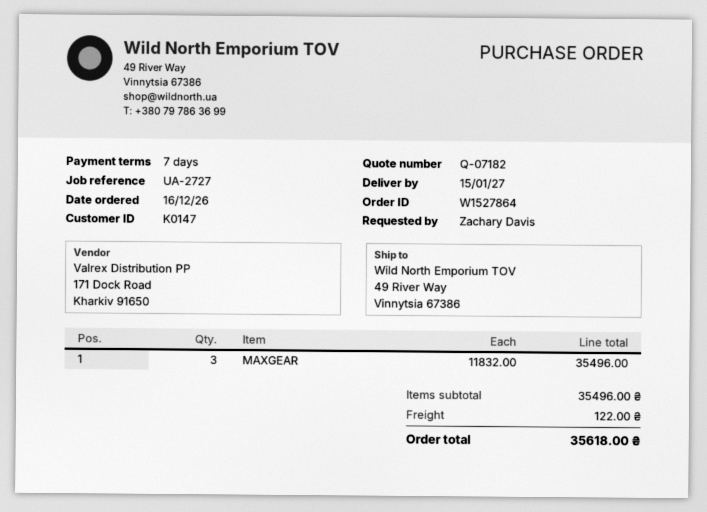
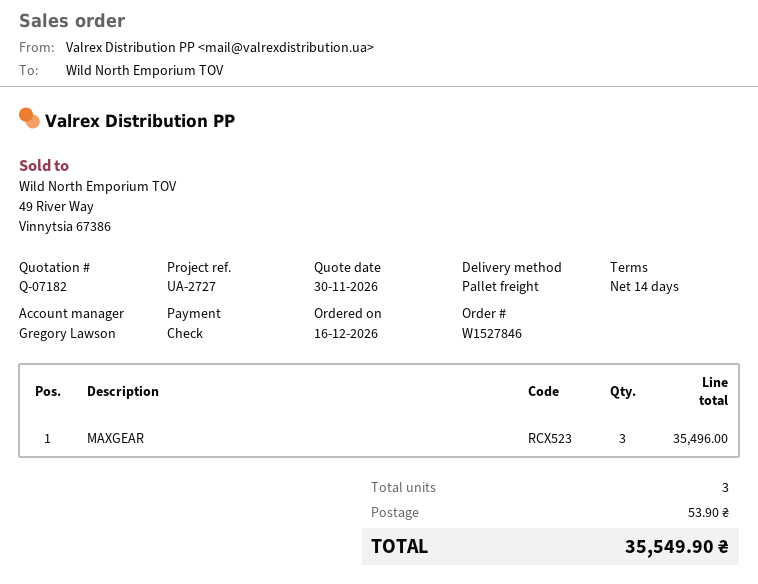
order number: W1527864 -> W1527846
payment terms: 7 days -> 14 days
shipping: 122.00 -> 53.90
total: 35618.00 -> 35549.90

